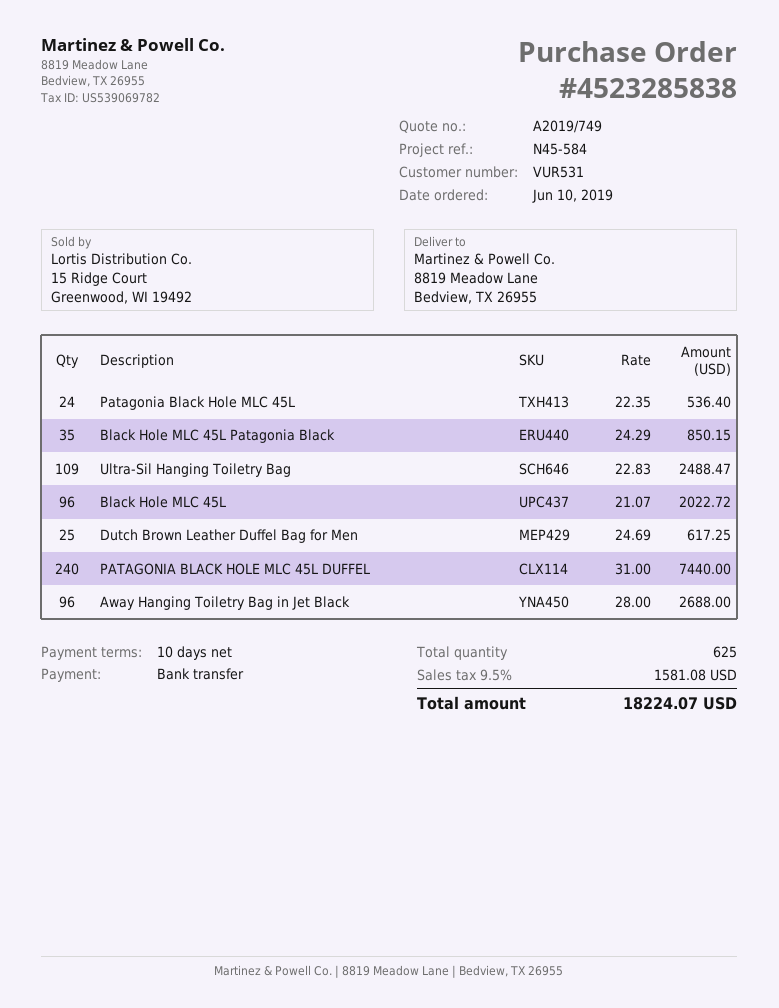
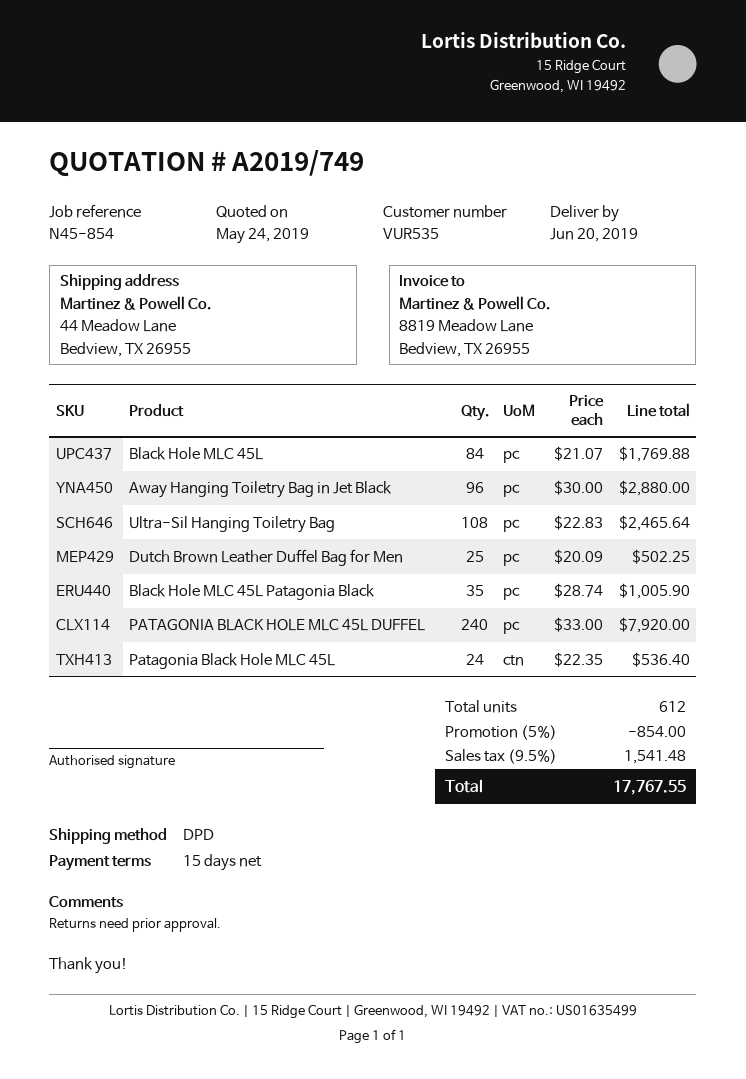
payment terms: 10 days -> 15 days
customer number: VUR531 -> VUR535
reference: N45-584 -> N45-854
ship to: 8819 Meadow Lane, Bedview, TX 26955 -> 44 Meadow Lane, Bedview, TX 26955
Black Hole MLC 45L Patagonia Black: 35 x 24.29 = 850.15 -> 35 x 28.74 = 1005.90
Ultra-Sil Hanging Toiletry Bag: 109 x 22.83 = 2488.47 -> 108 x 22.83 = 2465.64
Black Hole MLC 45L: 96 x 21.07 = 2022.72 -> 84 x 21.07 = 1769.88
Dutch Brown Leather Duffel Bag for Men: 25 x 24.69 = 617.25 -> 25 x 20.09 = 502.25
PATAGONIA BLACK HOLE MLC 45L DUFFEL: 240 x 31.00 = 7440.00 -> 240 x 33.00 = 7920.00
Away Hanging Toiletry Bag in Jet Black: 96 x 28.00 = 2688.00 -> 96 x 30.00 = 2880.00
total quantity: 625 -> 612
discount: none -> 5% = 854.00
tax: 9.5% = 1581.08 -> 9.5% = 1541.48
total: 18224.07 -> 17767.55

